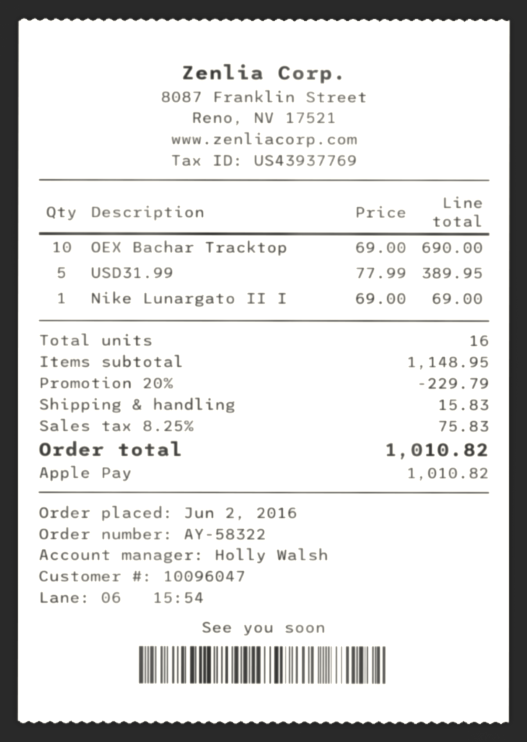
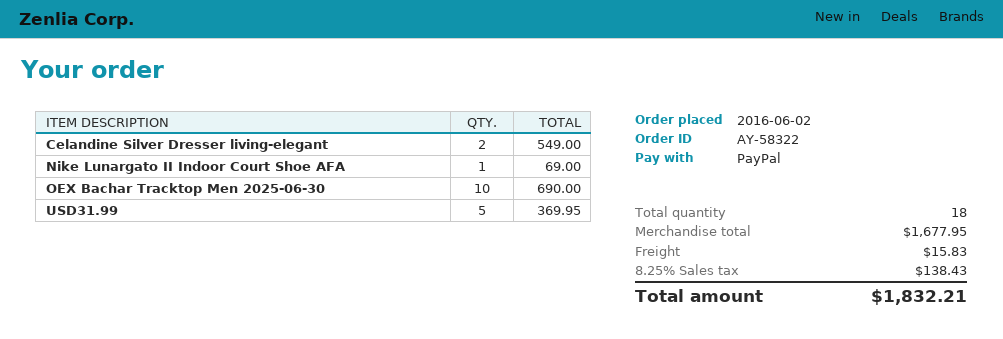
payment method: Apple Pay -> PayPal
USD31.99: 5 for 389.95 -> 5 for 369.95
Celandine Silver Dresser living-elegant: none -> 2 for 549.00
total quantity: 16 -> 18
subtotal: 1148.95 -> 1677.95
discount: 20% = 229.79 -> none
tax: 8.25% = 75.83 -> 8.25% = 138.43
total: 1010.82 -> 1832.21

